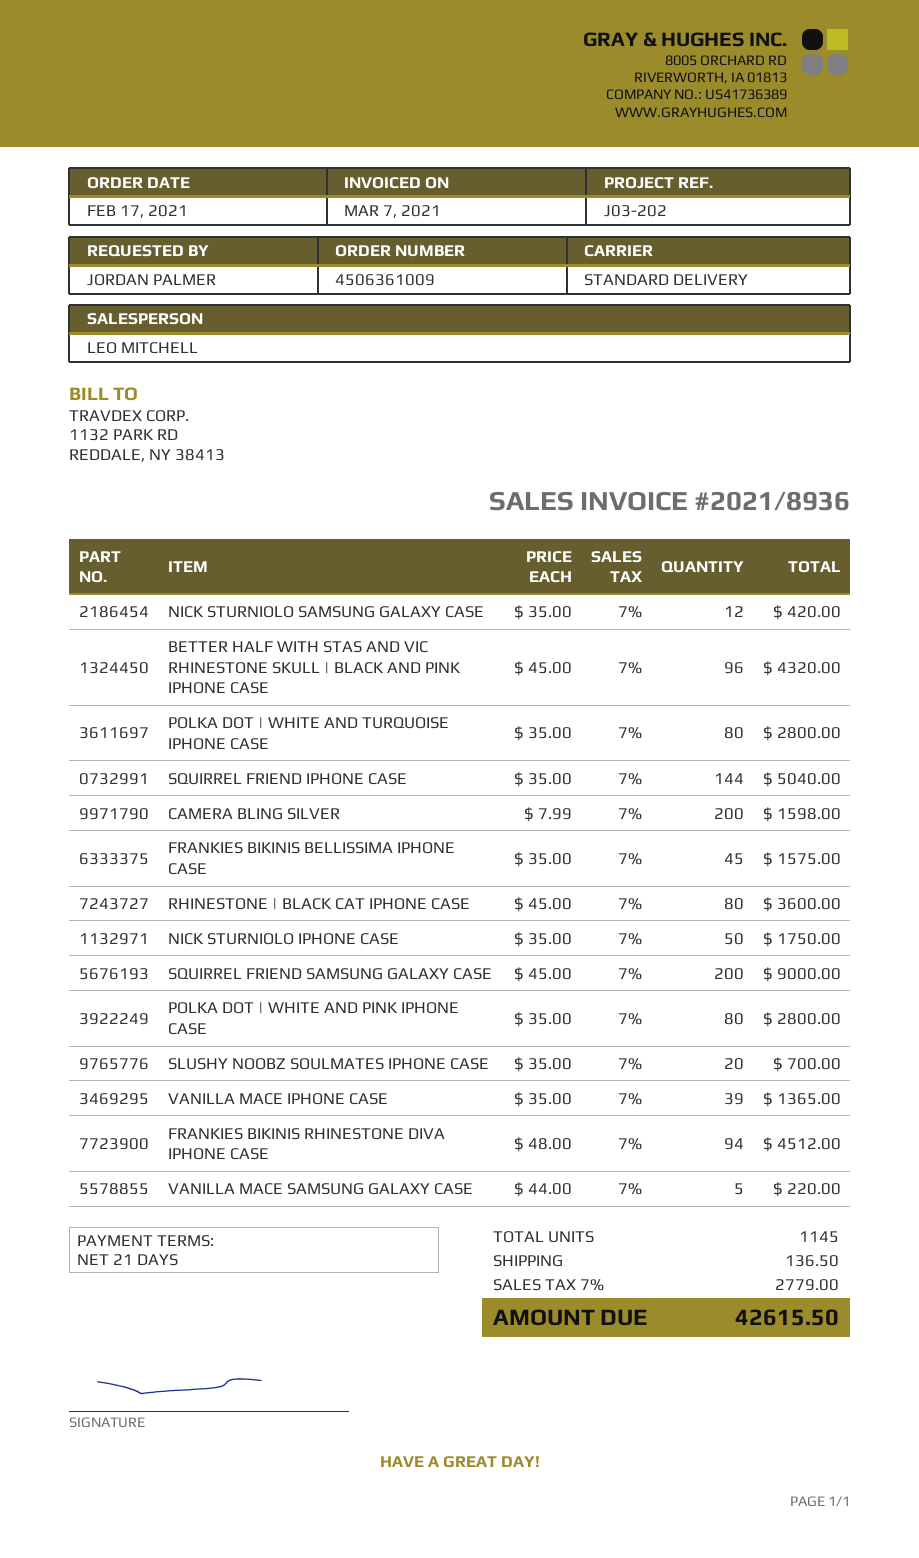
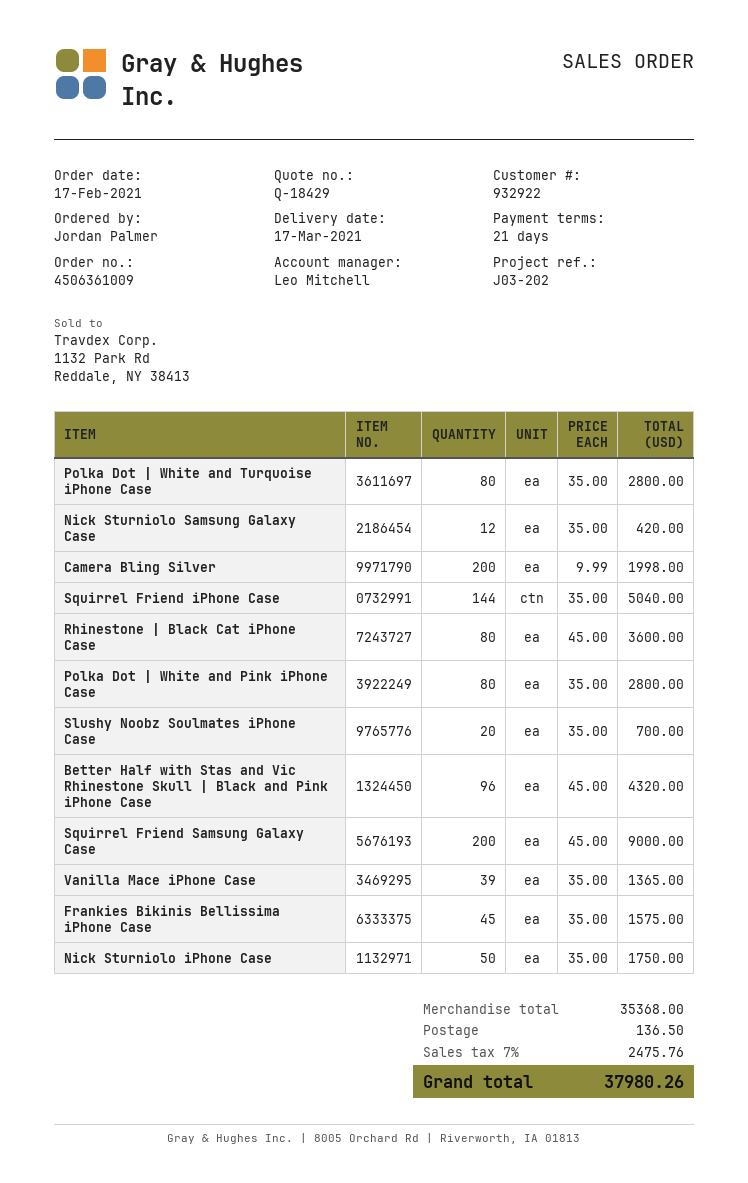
CAMERA BLING SILVER: 200 x 7.99 = 1598.00 -> 200 x 9.99 = 1998.00
FRANKIES BIKINIS RHINESTONE DIVA IPHONE CASE: 94 x 48.00 = 4512.00 -> none
VANILLA MACE SAMSUNG GALAXY CASE: 5 x 44.00 = 220.00 -> none
tax: 7% = 2779.00 -> 7% = 2475.76
total: 42615.50 -> 37980.26

